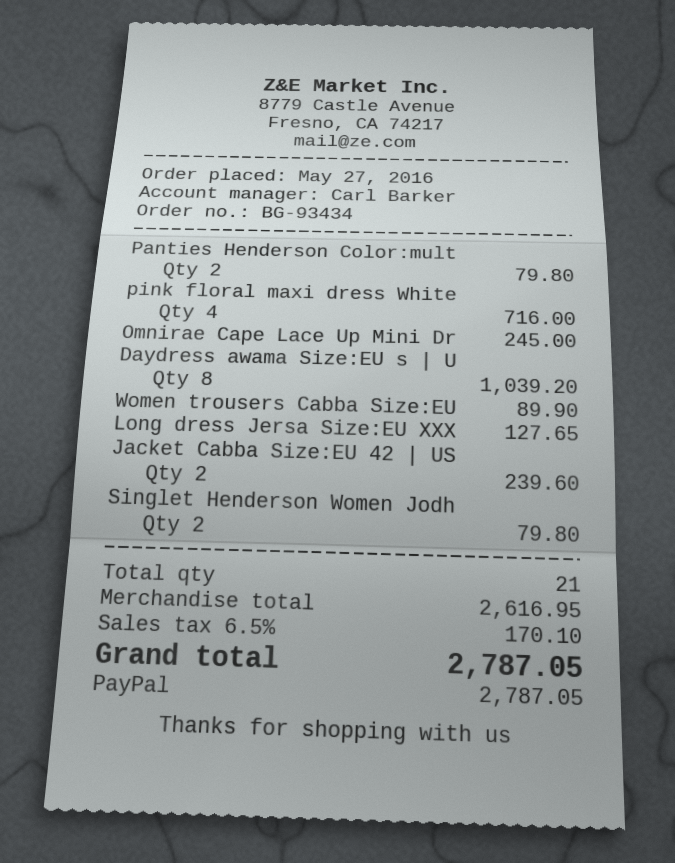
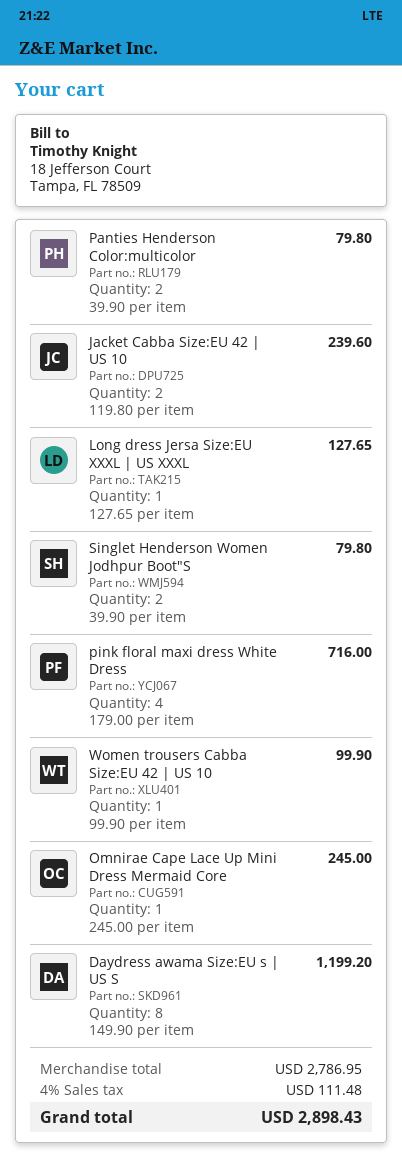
Daydress awama Size:EU s | U: 8 for 1039.20 -> 8 for 1199.20
Women trousers Cabba Size:EU: 1 for 89.90 -> 1 for 99.90
subtotal: 2616.95 -> 2786.95
tax: 6.5% = 170.10 -> 4% = 111.48
total: 2787.05 -> 2898.43

